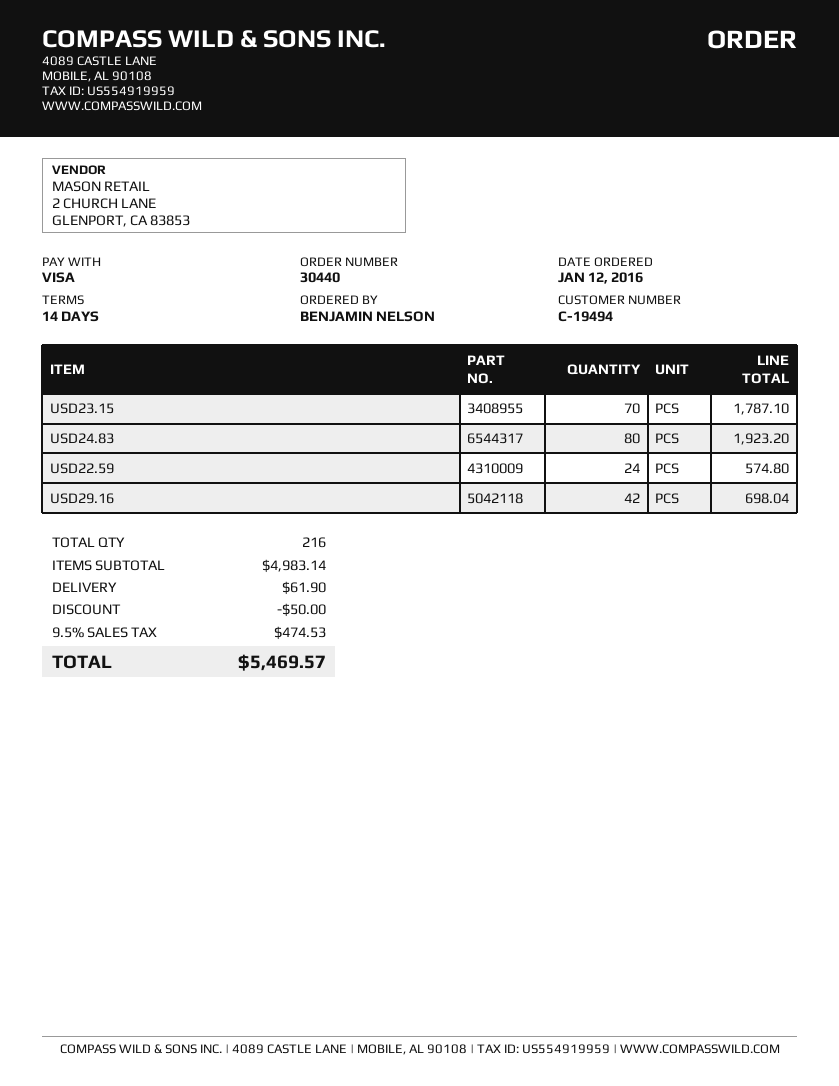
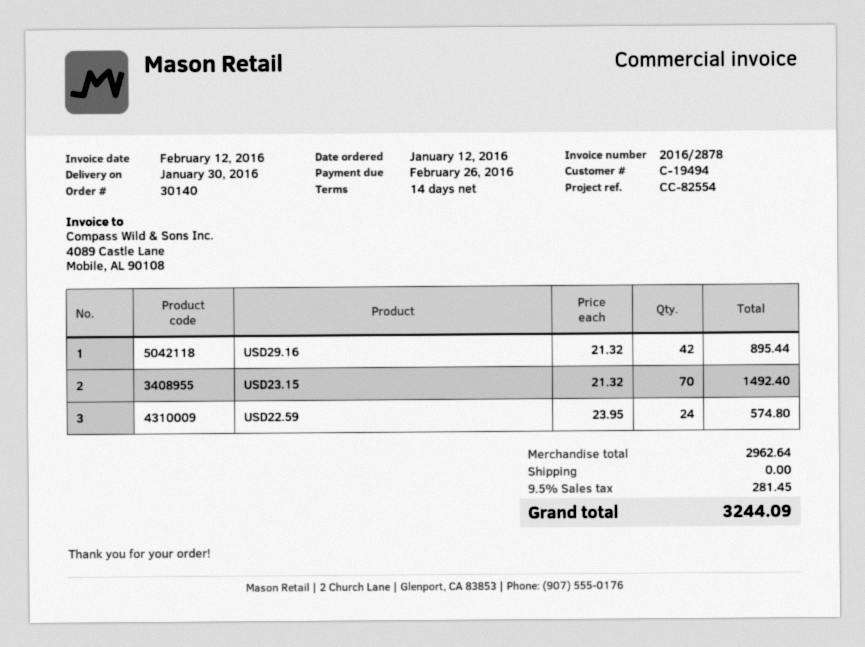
order number: 30440 -> 30140
USD23.15: 70 for 1787.10 -> 70 for 1492.40
USD24.83: 80 for 1923.20 -> none
USD29.16: 42 for 698.04 -> 42 for 895.44
subtotal: 4983.14 -> 2962.64
discount: 50.00 -> none
shipping: 61.90 -> 0.00
tax: 9.5% = 474.53 -> 9.5% = 281.45
total: 5469.57 -> 3244.09

